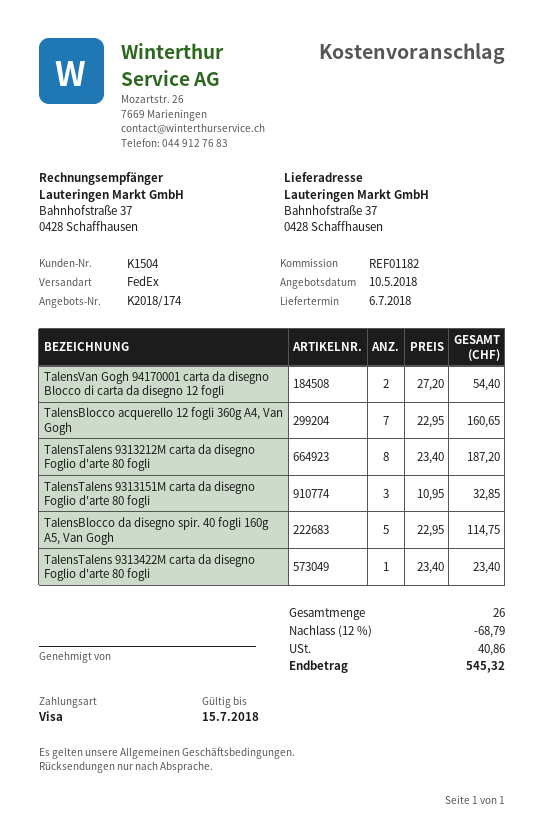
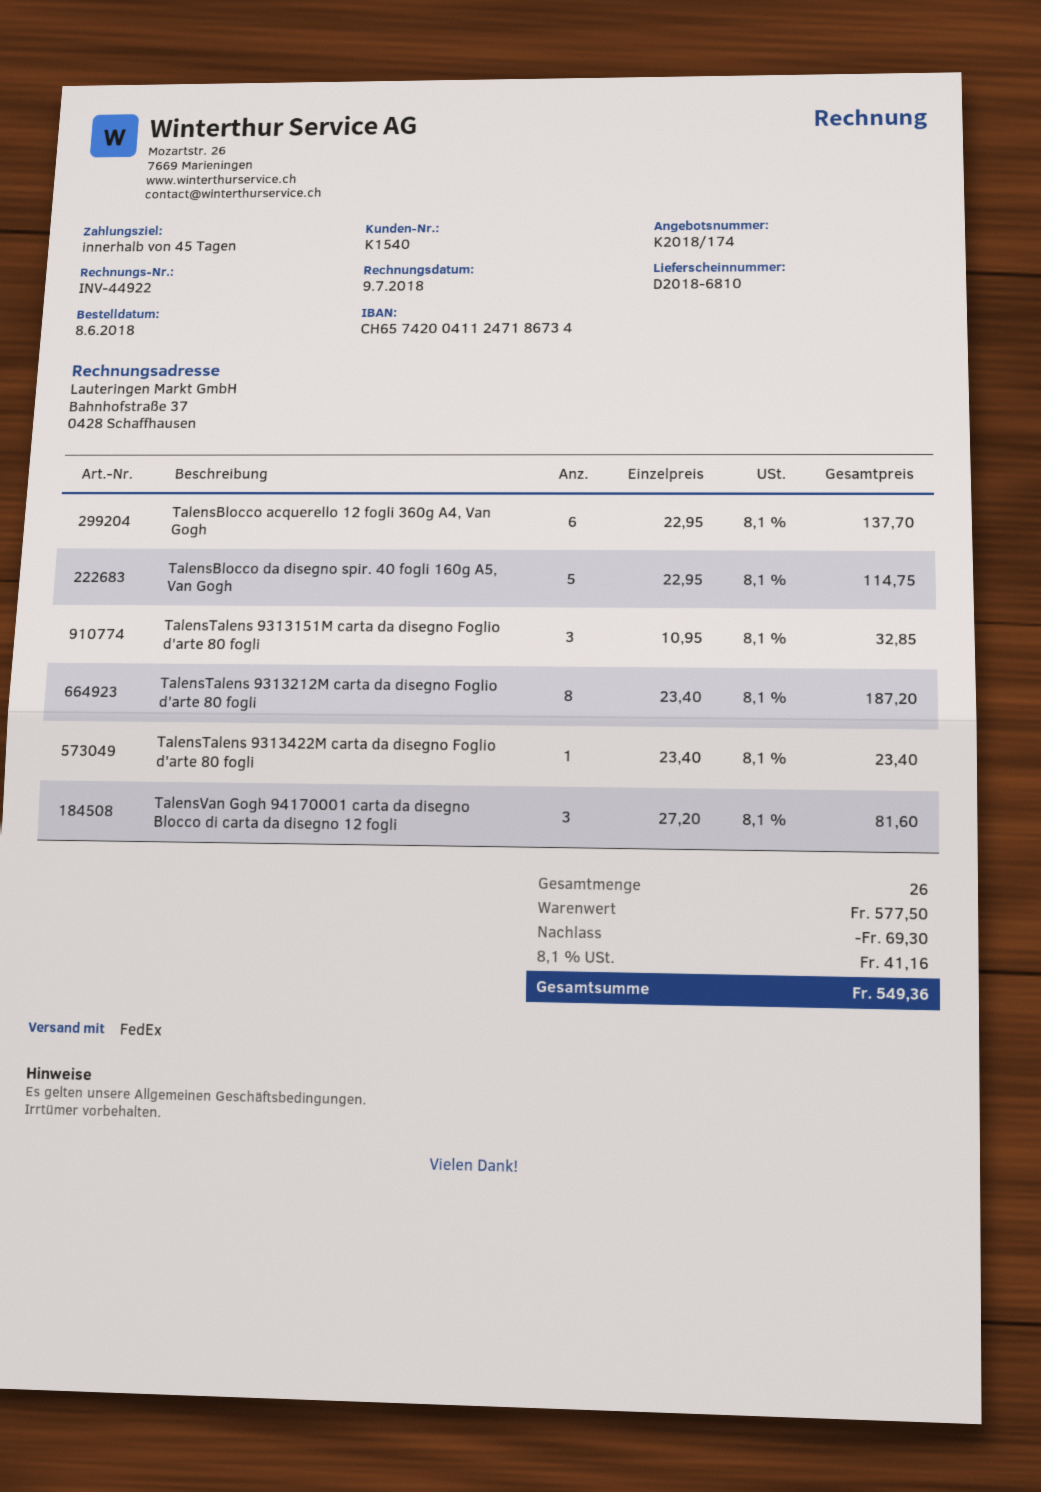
customer number: K1504 -> K1540
TalensVan Gogh 94170001 carta da disegno Blocco di carta da disegno 12 fogli: 2 x 27.20 = 54.40 -> 3 x 27.20 = 81.60
TalensBlocco acquerello 12 fogli 360g A4, Van Gogh: 7 x 22.95 = 160.65 -> 6 x 22.95 = 137.70
discount: 68.79 -> 69.30
tax: 40.86 -> 41.16
total: 545.32 -> 549.36

